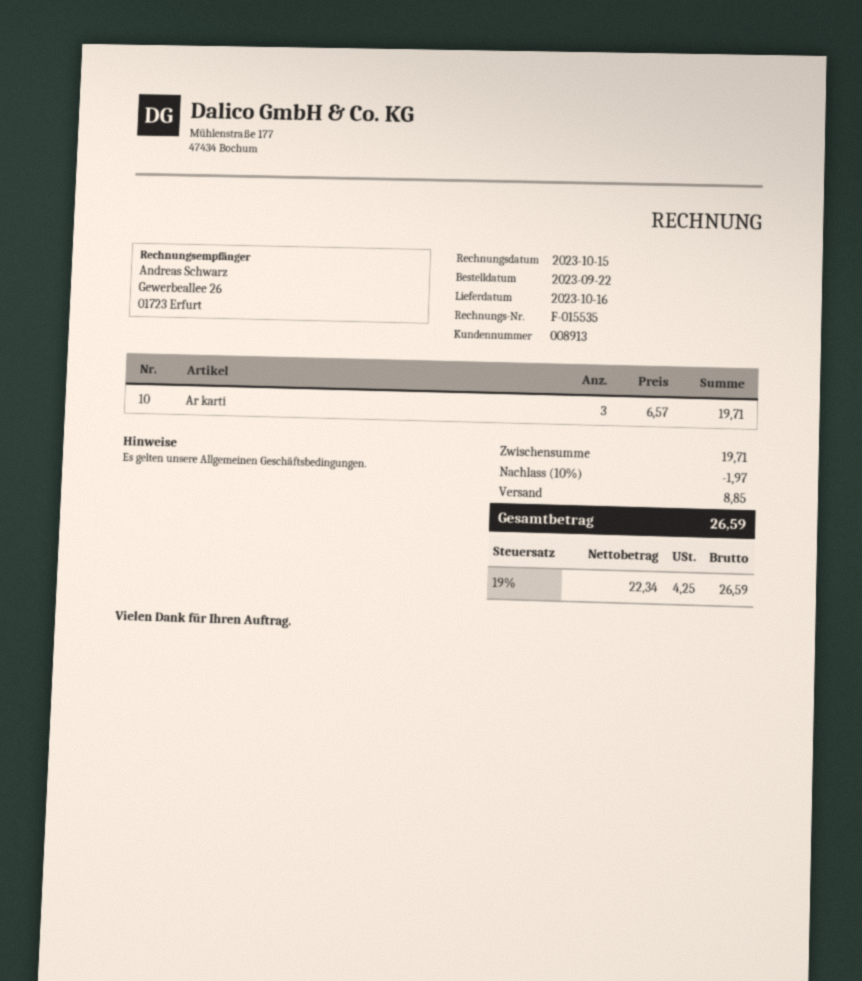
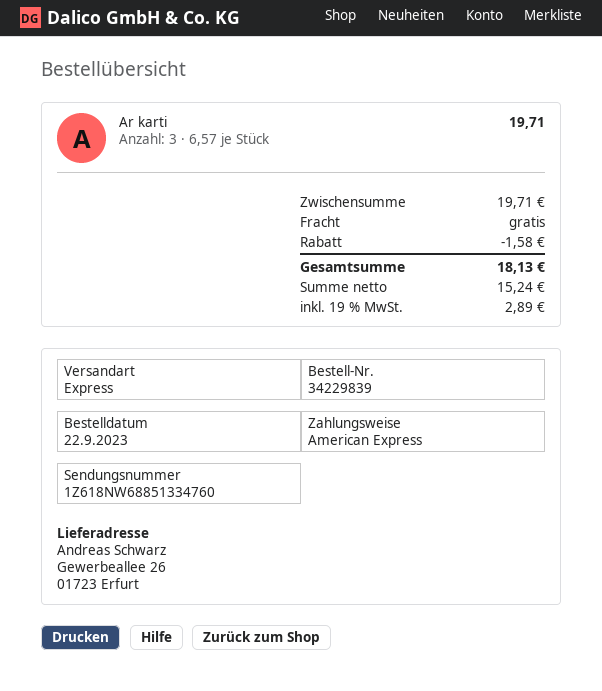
discount: 1.97 -> 1.58
shipping: 8.85 -> 0.00
net: 22.34 -> 15.24
tax: 19% = 4.25 -> 19% = 2.89
total: 26.59 -> 18.13

